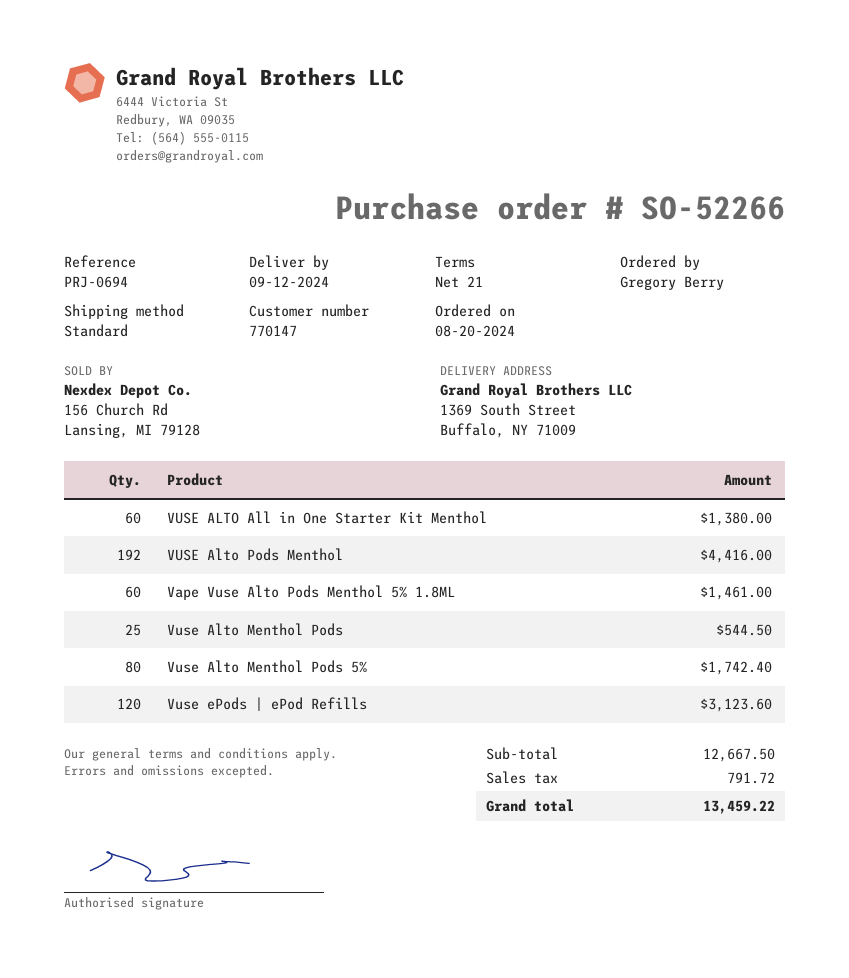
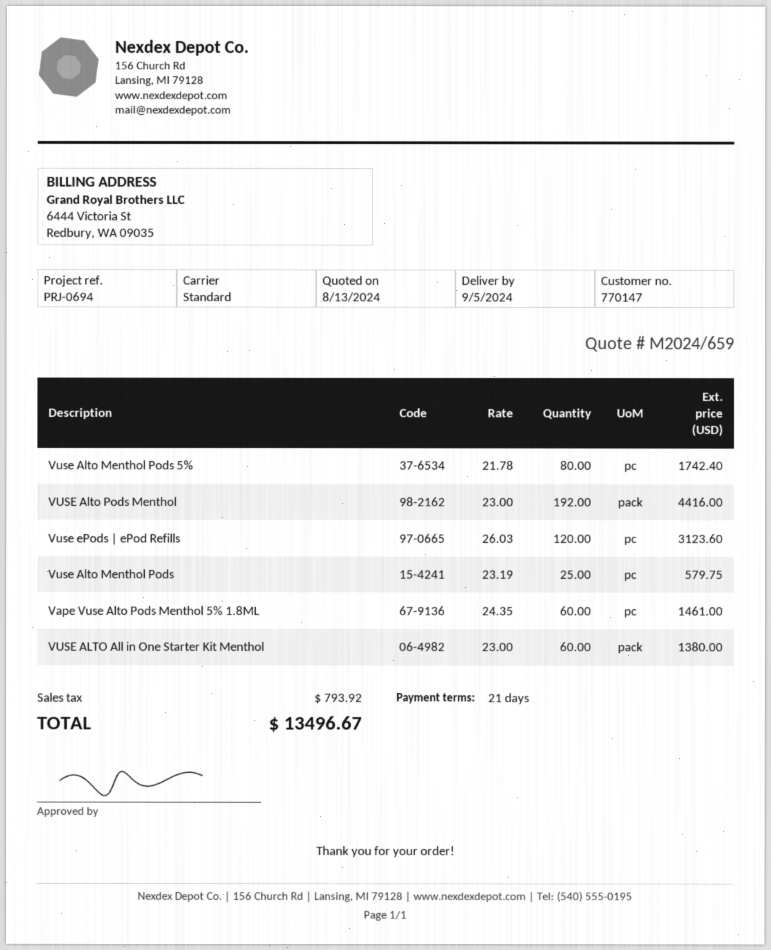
delivery date: 2024-09-12 -> 2024-09-05
Vuse Alto Menthol Pods: 25 for 544.50 -> 25 for 579.75
tax: 791.72 -> 793.92
total: 13459.22 -> 13496.67

